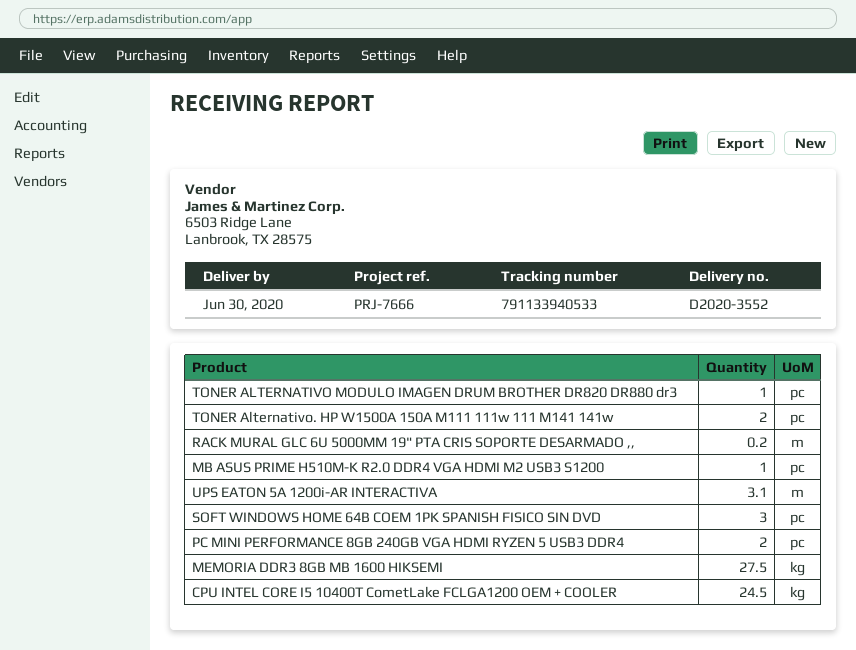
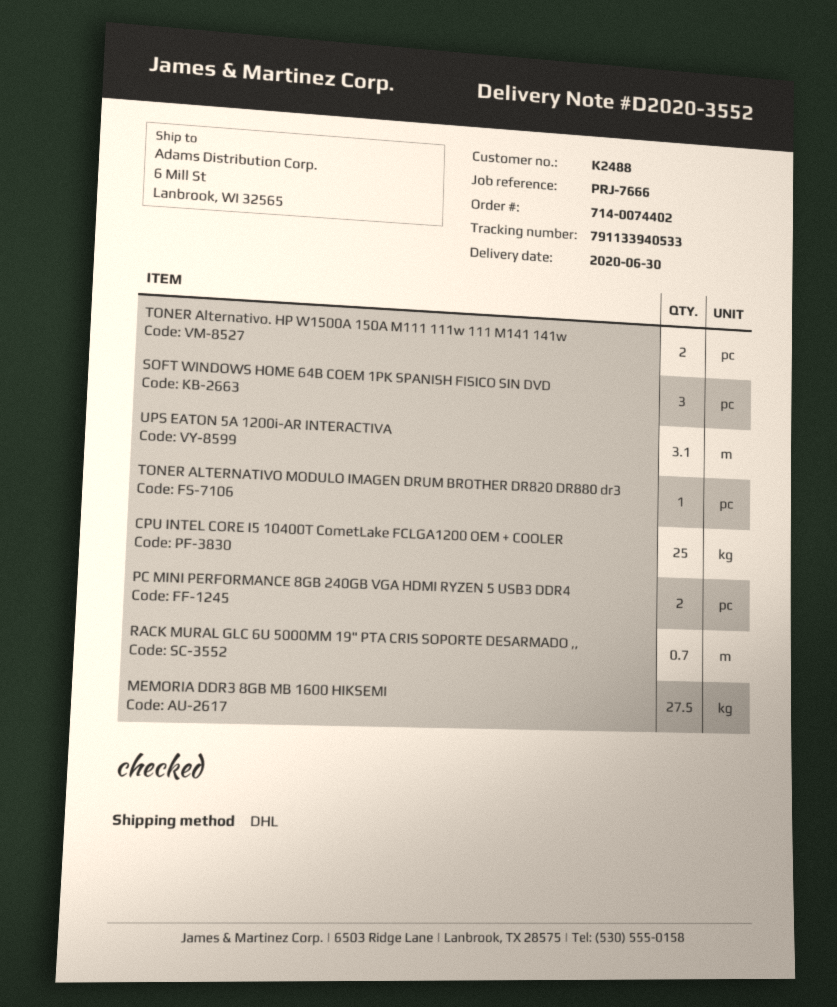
RACK MURAL GLC 6U 5000MM 19" PTA CRIS SOPORTE DESARMADO ,,: 0.2 -> 0.7
MB ASUS PRIME H510M-K R2.0 DDR4 VGA HDMI M2 USB3 S1200: 1 -> none
CPU INTEL CORE I5 10400T CometLake FCLGA1200 OEM + COOLER: 24.5 -> 25

